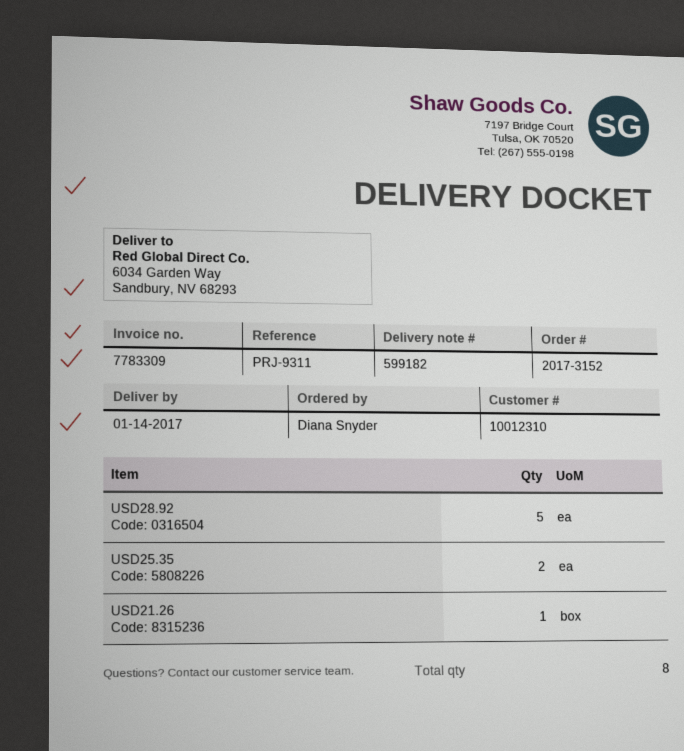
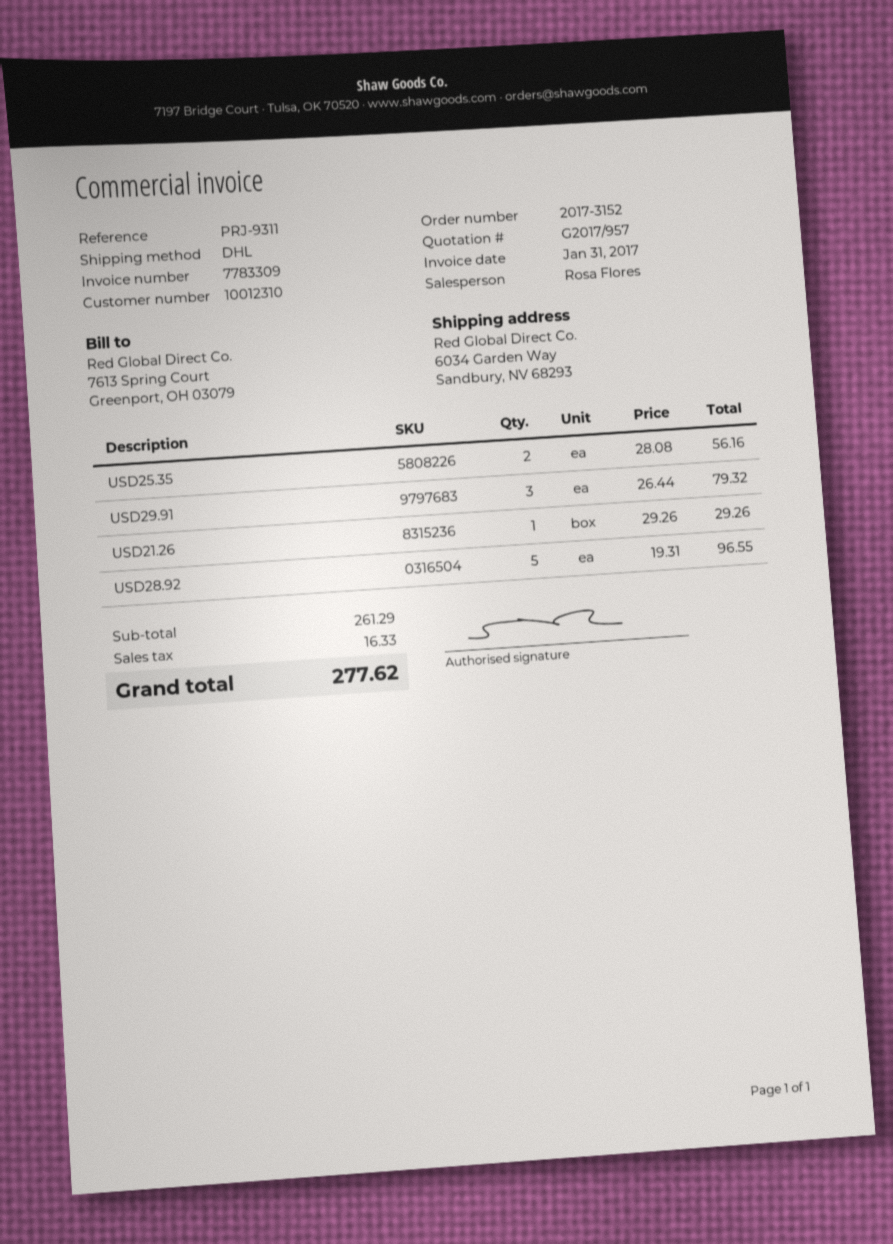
USD29.91: none -> 3

